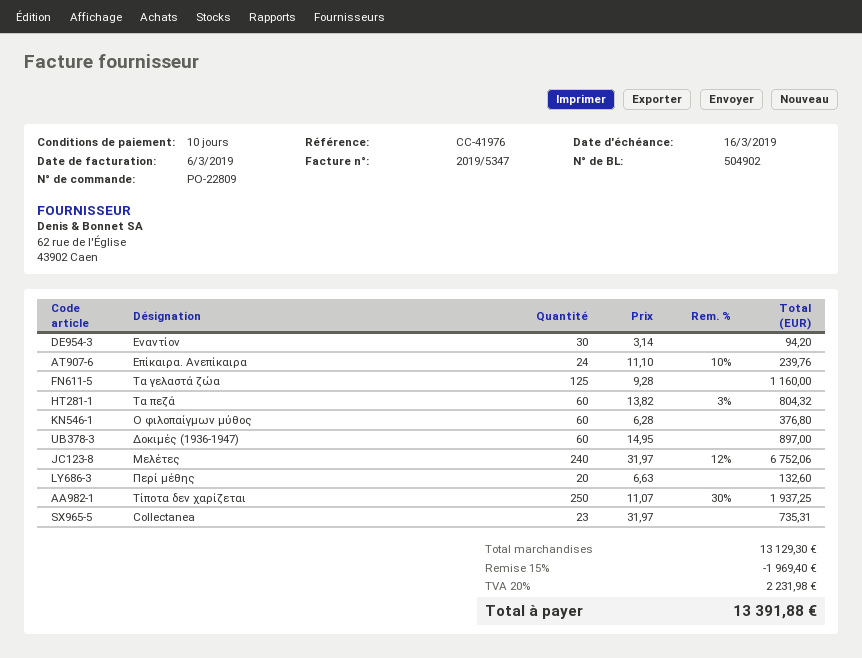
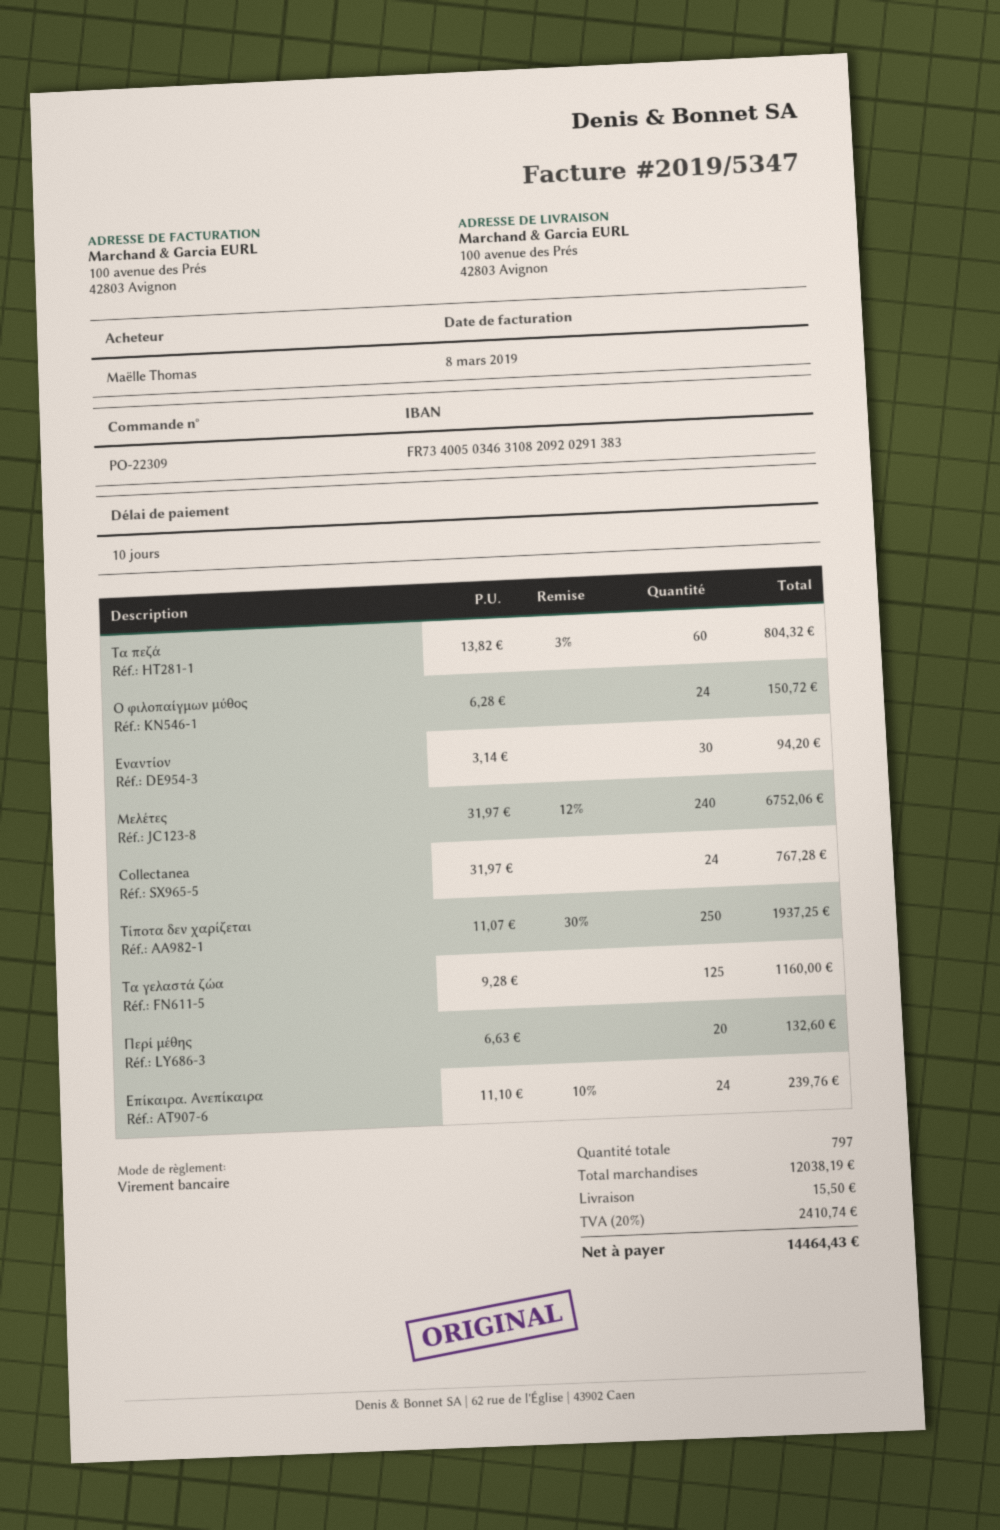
order number: PO-22809 -> PO-22309
invoice date: 2019-03-06 -> 2019-03-08
Ο φιλοπαίγμων μύθος: 60 x 6.28 = 376.80 -> 24 x 6.28 = 150.72
Δοκιμές (1936-1947): 60 x 14.95 = 897.00 -> none
Collectanea: 23 x 31.97 = 735.31 -> 24 x 31.97 = 767.28
subtotal: 13129.30 -> 12038.19
discount: 15% = 1969.40 -> none
shipping: none -> 15.50
tax: 20% = 2231.98 -> 20% = 2410.74
total: 13391.88 -> 14464.43

